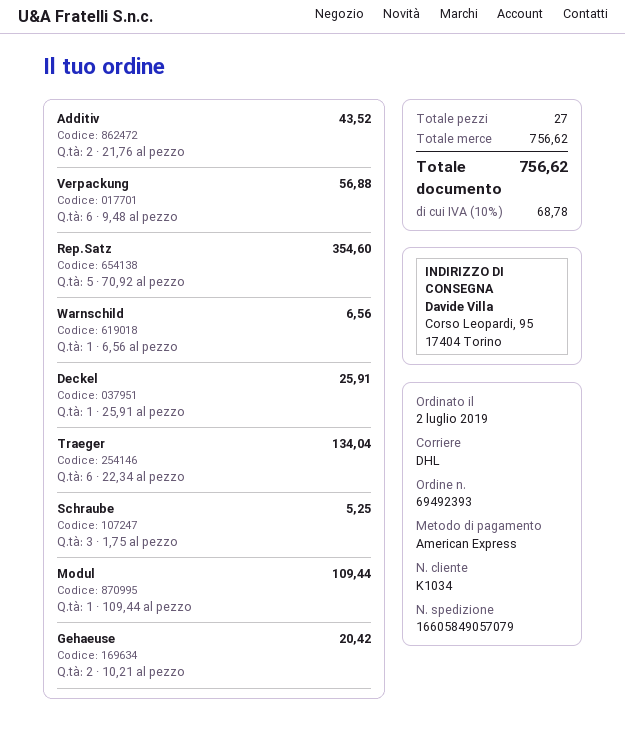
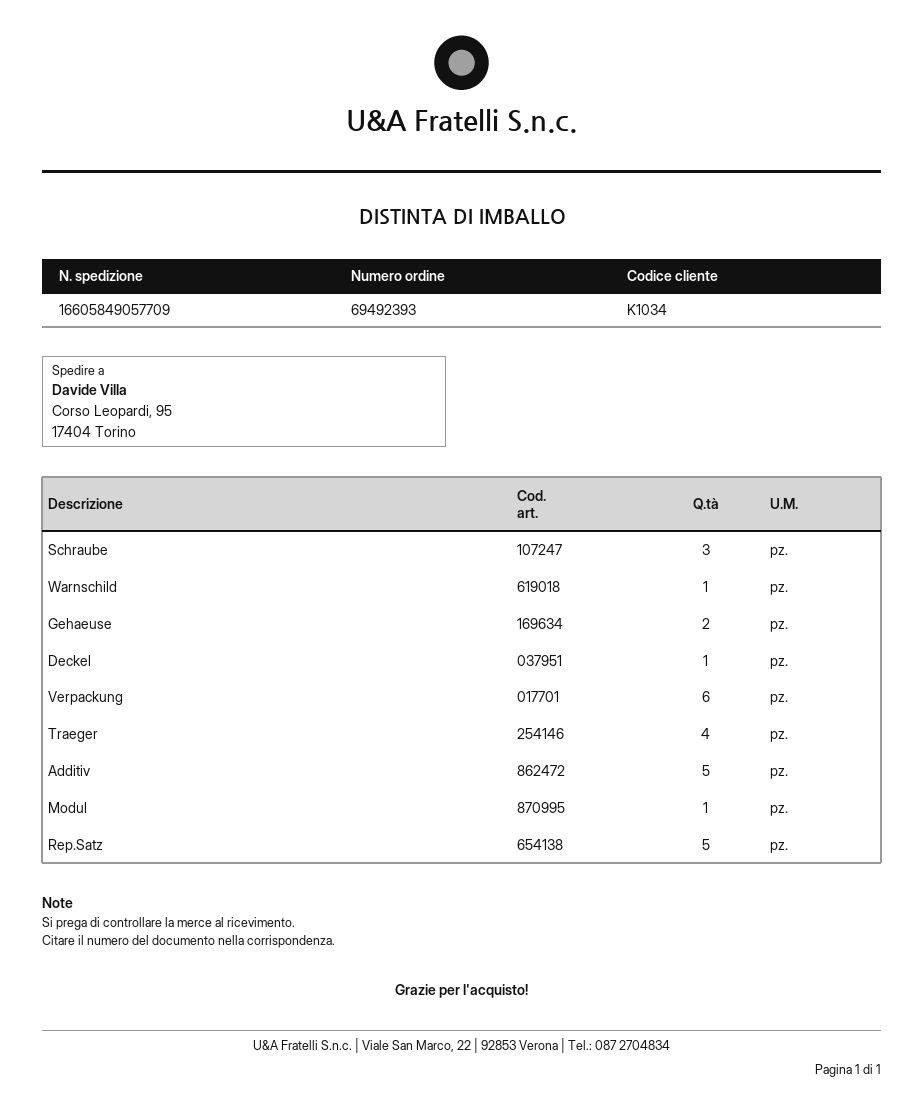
tracking number: 16605849057079 -> 16605849057709
Additiv: 2 -> 5
Traeger: 6 -> 4

